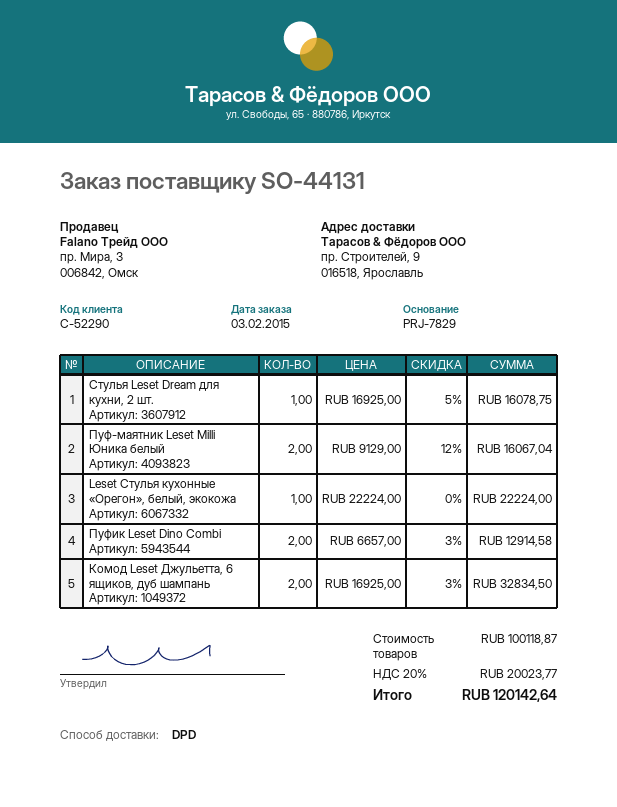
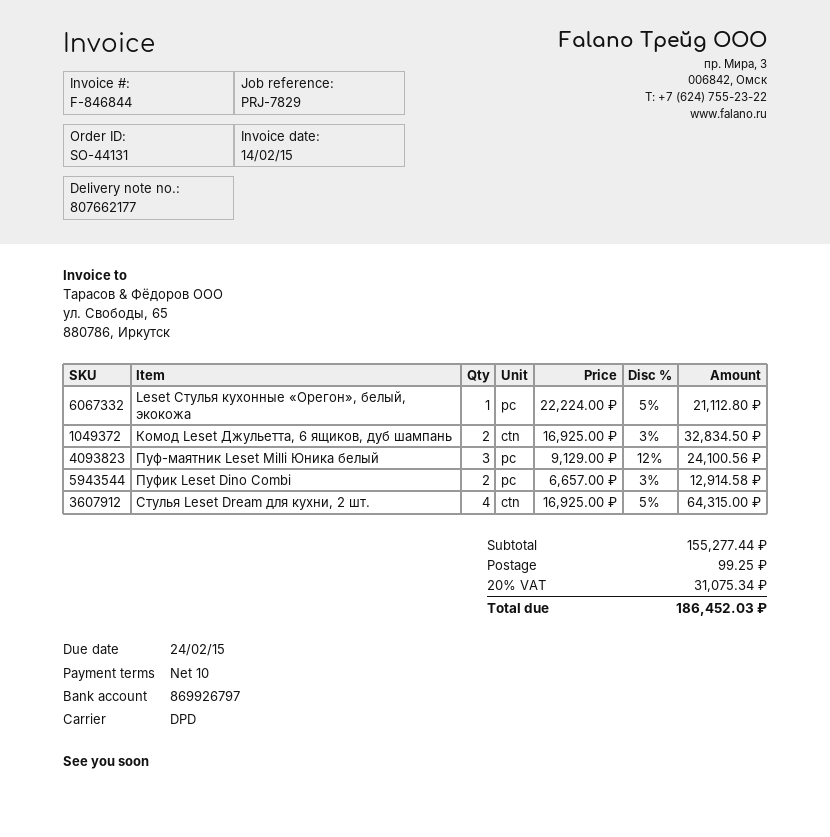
Стулья Leset Dream для кухни, 2 шт.: 1 x 16925.00 - 5% = 16078.75 -> 4 x 16925.00 - 5% = 64315.00
Пуф-маятник Leset Milli Юника белый: 2 x 9129.00 - 12% = 16067.04 -> 3 x 9129.00 - 12% = 24100.56
Leset Стулья кухонные «Орегон», белый, экокожа: 1 x 22224.00 = 22224.00 -> 1 x 22224.00 - 5% = 21112.80
subtotal: 100118.87 -> 155277.44
shipping: none -> 99.25
tax: 20% = 20023.77 -> 20% = 31075.34
total: 120142.64 -> 186452.03

